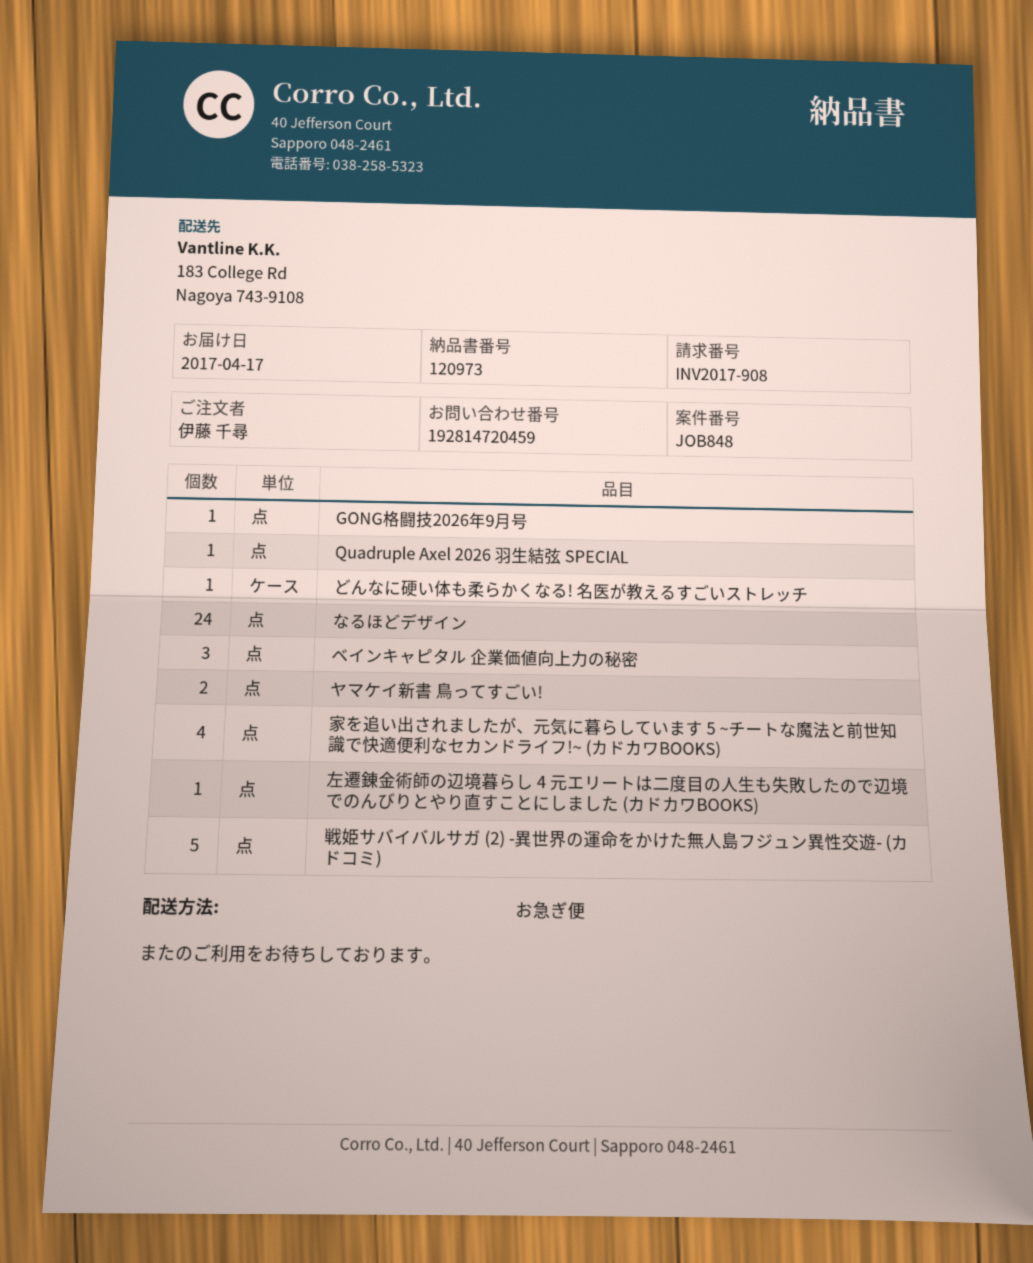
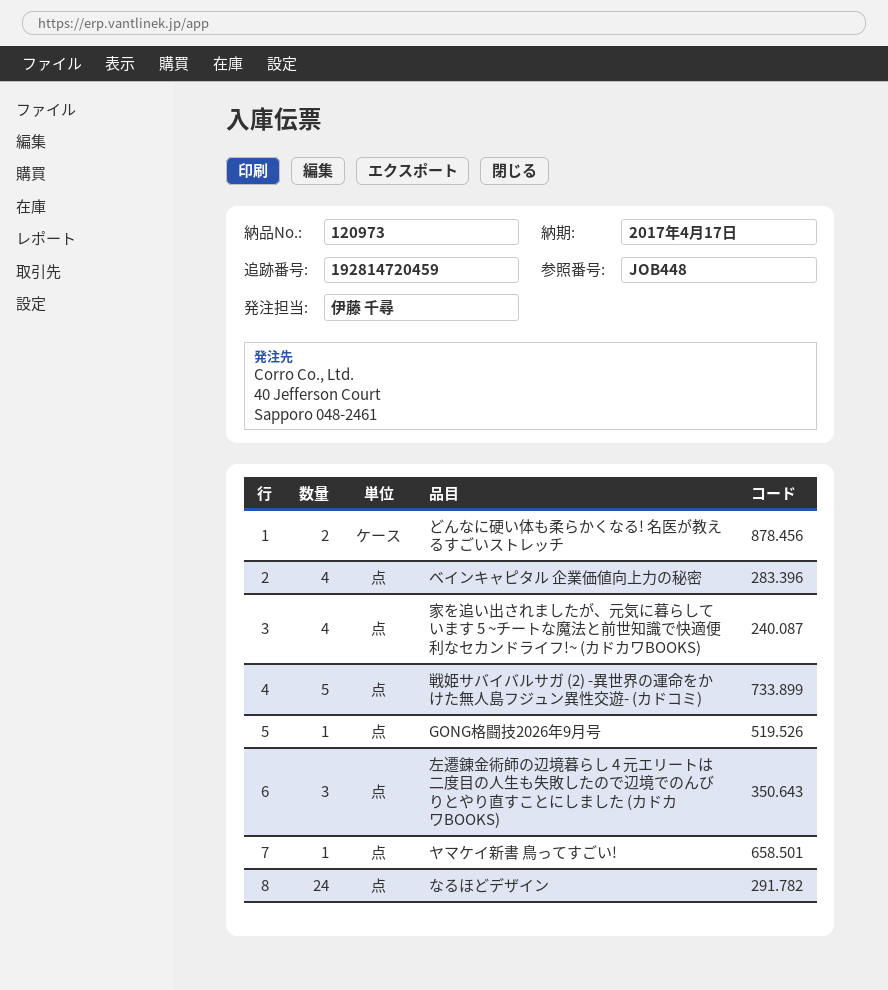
reference: JOB848 -> JOB448
Quadruple Axel 2026 羽生結弦 SPECIAL: 1 -> none
どんなに硬い体も柔らかくなる! 名医が教えるすごいストレッチ: 1 -> 2
ベインキャピタル 企業価値向上力の秘密: 3 -> 4
ヤマケイ新書 鳥ってすごい!: 2 -> 1
左遷錬金術師の辺境暮らし 4 元エリートは二度目の人生も失敗したので辺境でのんびりとやり直すことにしました (カドカワBOOKS): 1 -> 3

